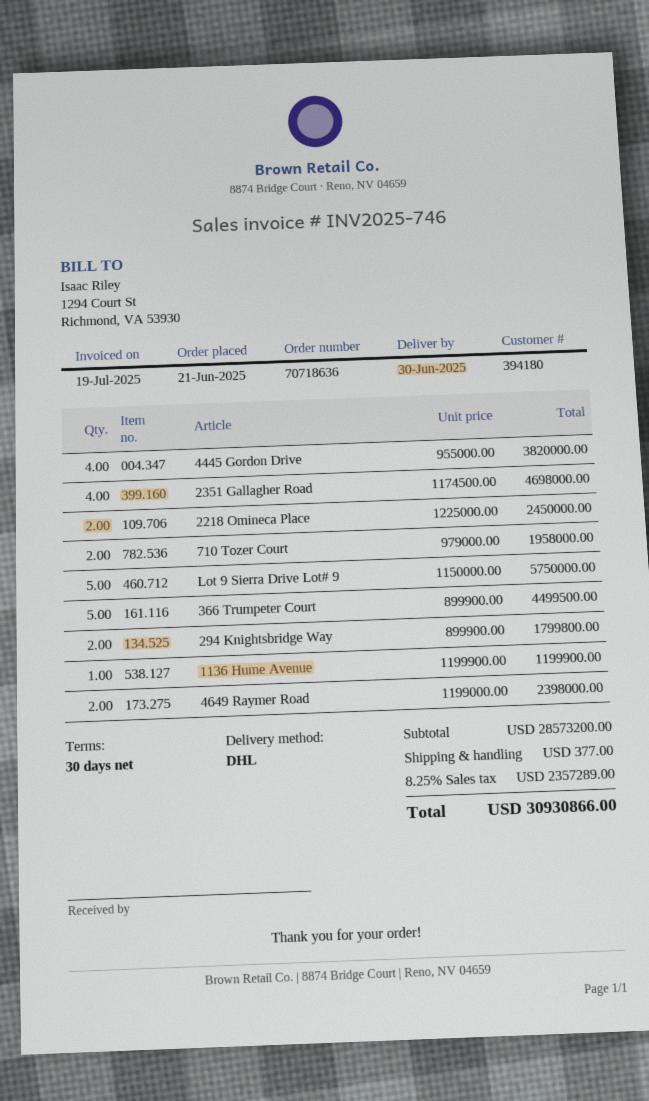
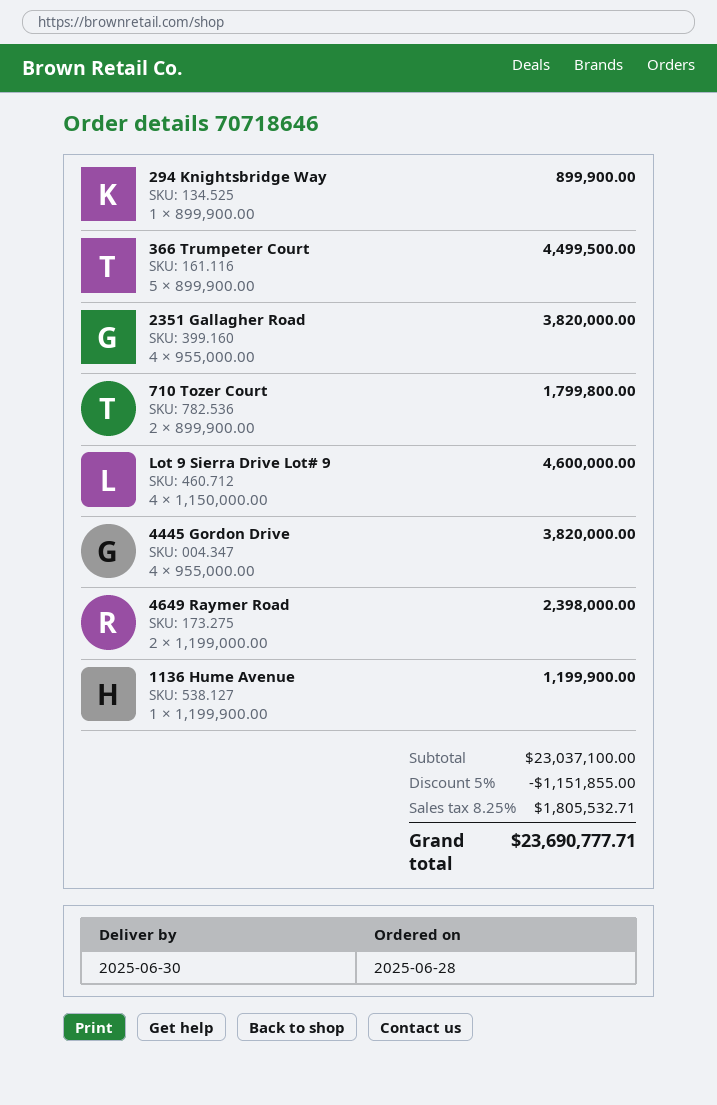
order number: 70718636 -> 70718646
order date: 2025-06-21 -> 2025-06-28
2351 Gallagher Road: 4 x 1174500.00 = 4698000.00 -> 4 x 955000.00 = 3820000.00
2218 Omineca Place: 2 x 1225000.00 = 2450000.00 -> none
710 Tozer Court: 2 x 979000.00 = 1958000.00 -> 2 x 899900.00 = 1799800.00
Lot 9 Sierra Drive Lot# 9: 5 x 1150000.00 = 5750000.00 -> 4 x 1150000.00 = 4600000.00
294 Knightsbridge Way: 2 x 899900.00 = 1799800.00 -> 1 x 899900.00 = 899900.00
subtotal: 28573200.00 -> 23037100.00
discount: none -> 5% = 1151855.00
shipping: 377.00 -> none
tax: 8.25% = 2357289.00 -> 8.25% = 1805532.71
total: 30930866.00 -> 23690777.71

